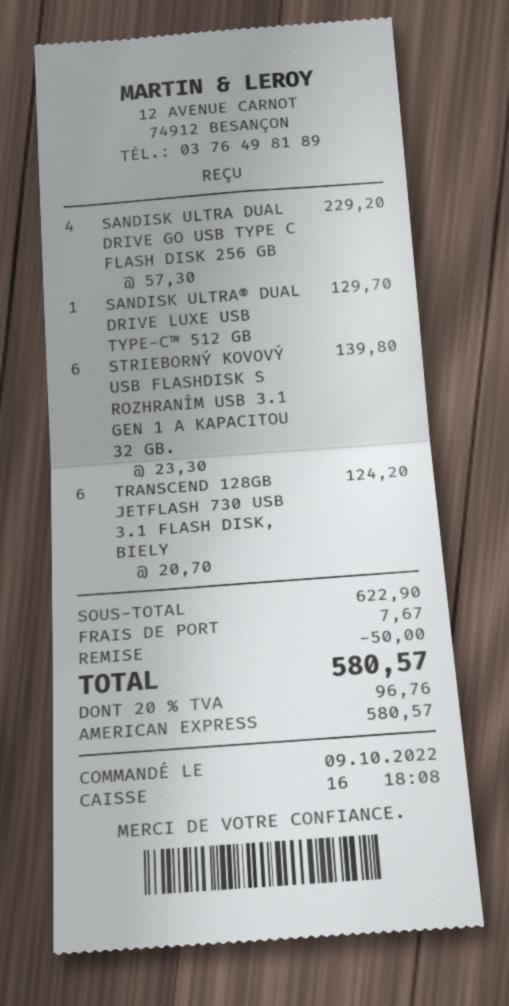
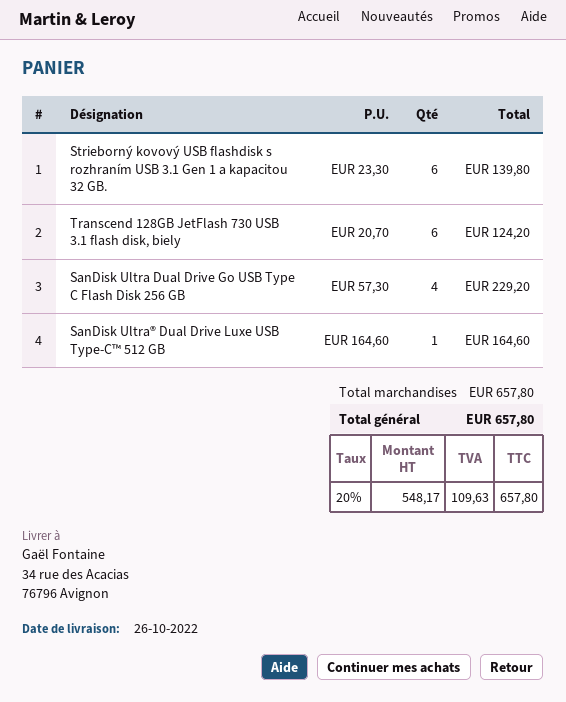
SANDISK ULTRA® DUAL DRIVE LUXE USB TYPE-C™ 512 GB: 1 x 129.70 = 129.70 -> 1 x 164.60 = 164.60
subtotal: 622.90 -> 657.80
discount: 50.00 -> none
shipping: 7.67 -> none
tax: 20% = 96.76 -> 20% = 109.63
total: 580.57 -> 657.80

